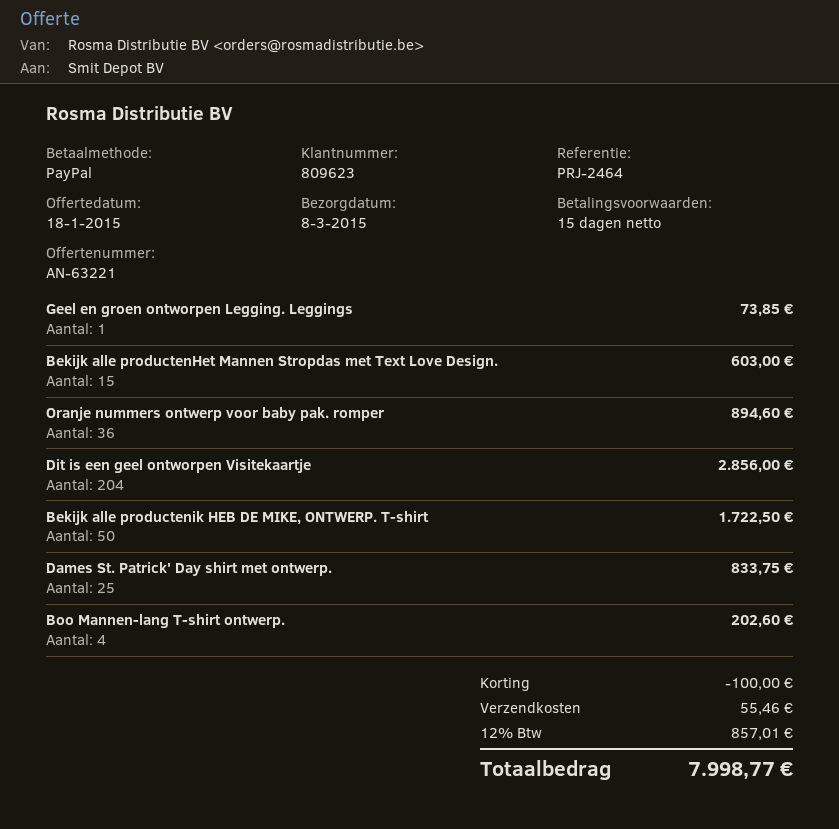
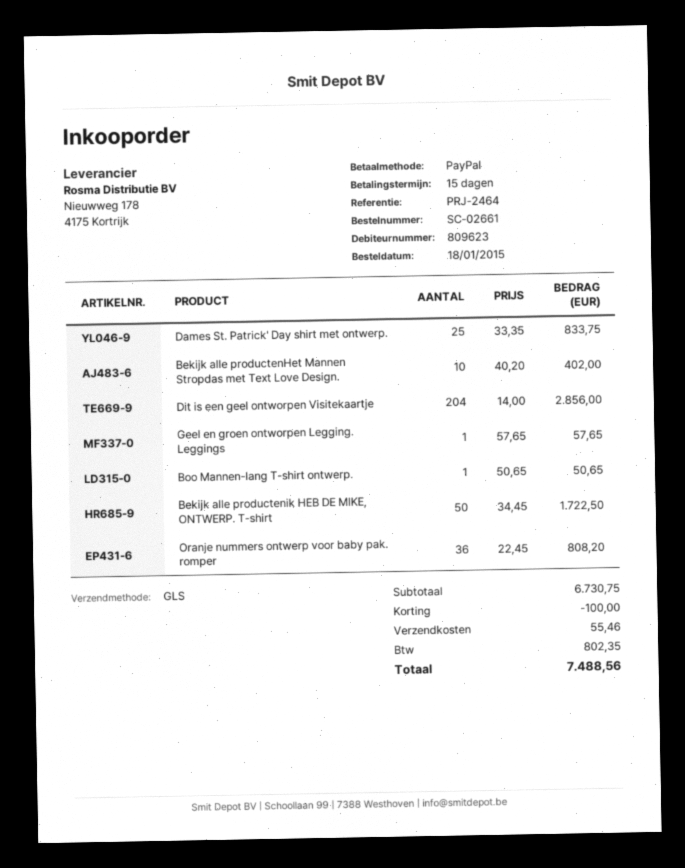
Geel en groen ontworpen Legging. Leggings: 1 for 73.85 -> 1 for 57.65
Bekijk alle productenHet Mannen Stropdas met Text Love Design.: 15 for 603.00 -> 10 for 402.00
Oranje nummers ontwerp voor baby pak. romper: 36 for 894.60 -> 36 for 808.20
Boo Mannen-lang T-shirt ontwerp.: 4 for 202.60 -> 1 for 50.65
tax: 857.01 -> 802.35
total: 7998.77 -> 7488.56

